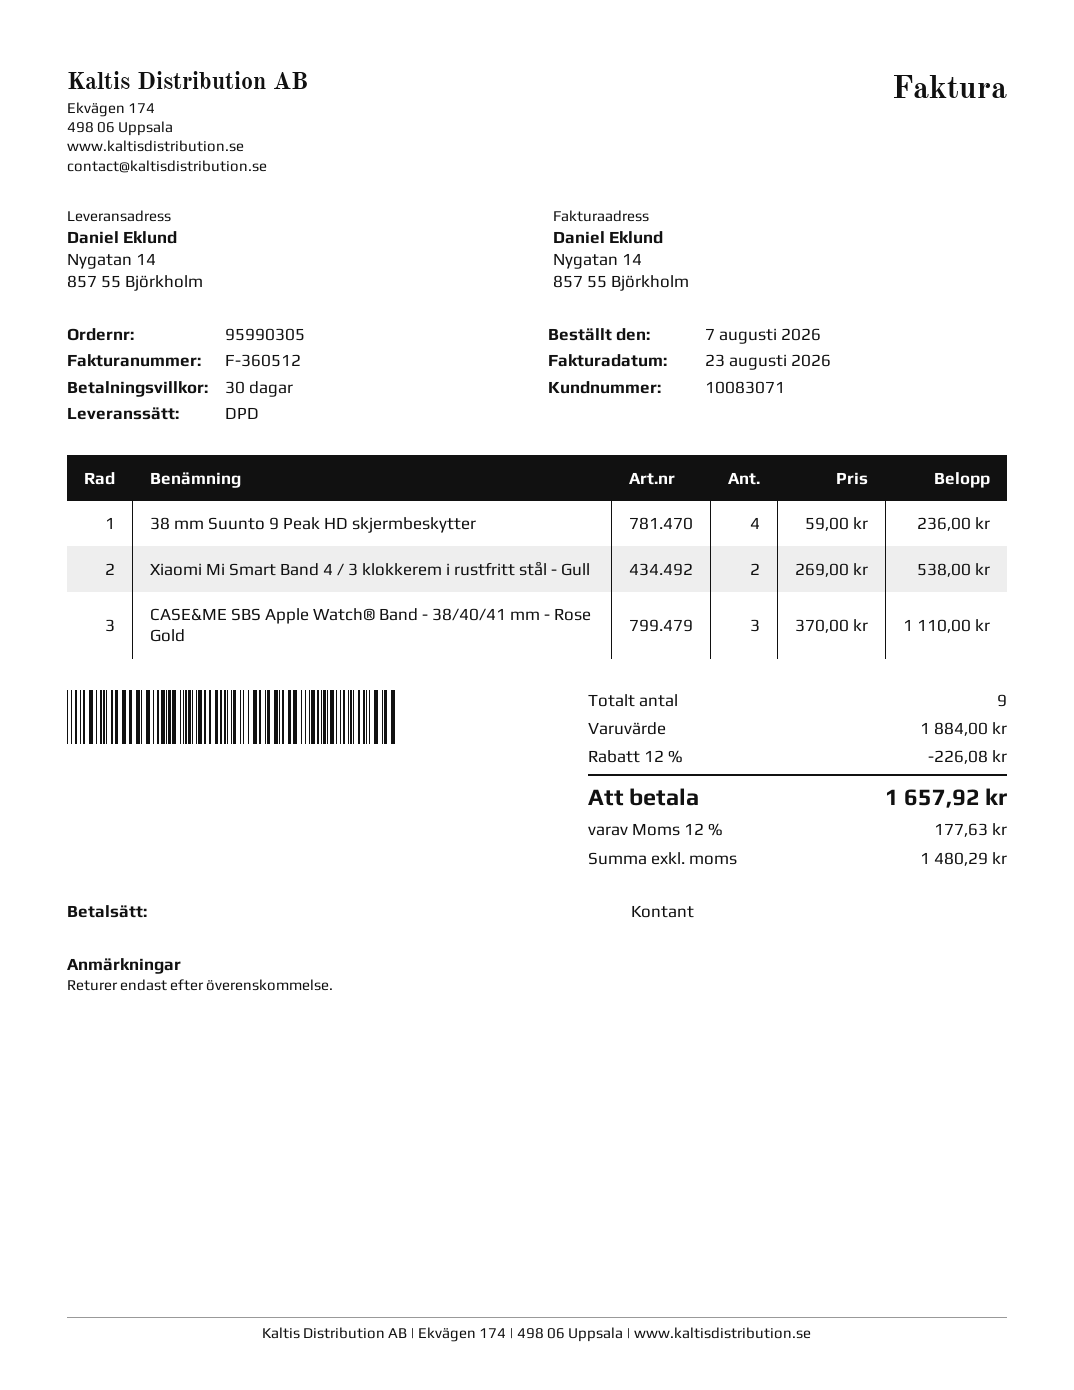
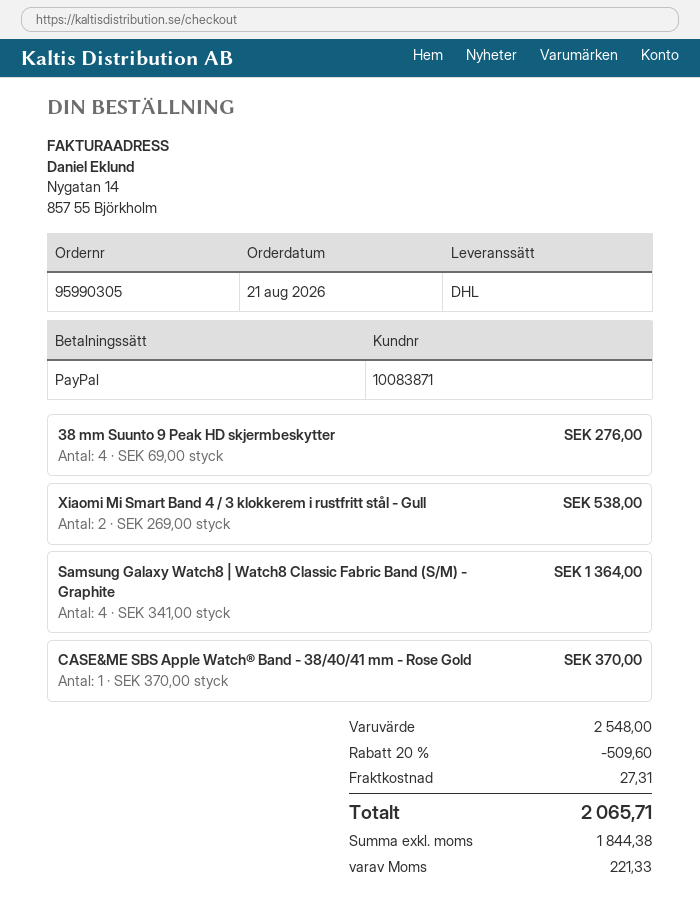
order date: 2026-08-07 -> 2026-08-21
customer number: 10083071 -> 10083871
payment method: cash -> PayPal
shipping method: DPD -> DHL
38 mm Suunto 9 Peak HD skjermbeskytter: 4 x 59.00 = 236.00 -> 4 x 69.00 = 276.00
CASE&ME SBS Apple Watch® Band - 38/40/41 mm - Rose Gold: 3 x 370.00 = 1110.00 -> 1 x 370.00 = 370.00
Samsung Galaxy Watch8 | Watch8 Classic Fabric Band (S/M) - Graphite: none -> 4 x 341.00 = 1364.00
subtotal: 1884.00 -> 2548.00
discount: 12% = 226.08 -> 20% = 509.60
shipping: none -> 27.31
net: 1480.29 -> 1844.38
tax: 177.63 -> 221.33
total: 1657.92 -> 2065.71

